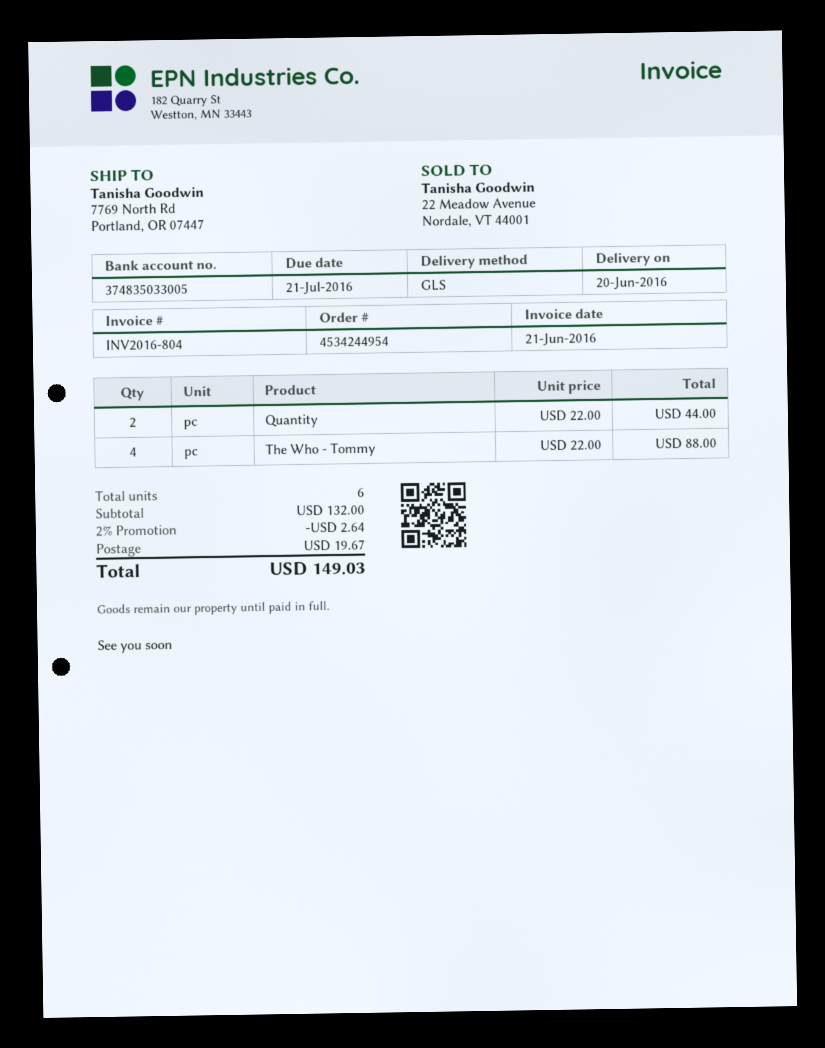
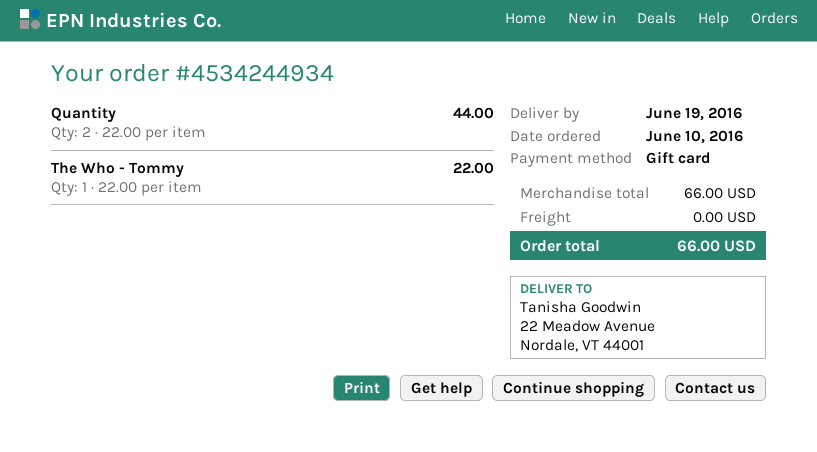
order number: 4534244954 -> 4534244934
delivery date: 2016-06-20 -> 2016-06-19
ship to: 7769 North Rd, Portland, OR 07447 -> 22 Meadow Avenue, Nordale, VT 44001
The Who - Tommy: 4 x 22.00 = 88.00 -> 1 x 22.00 = 22.00
subtotal: 132.00 -> 66.00
discount: 2% = 2.64 -> none
shipping: 19.67 -> 0.00
total: 149.03 -> 66.00

